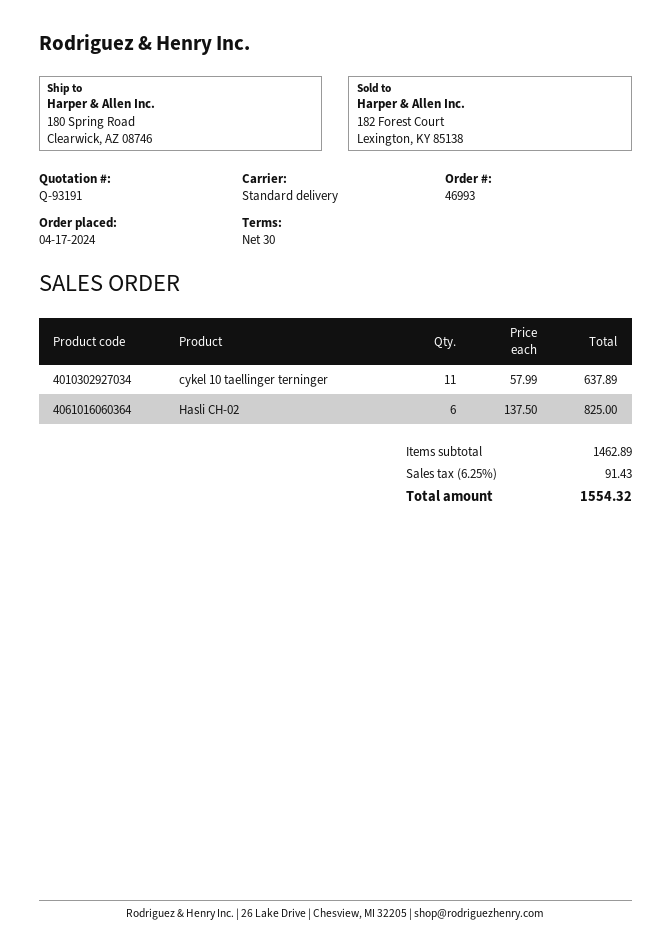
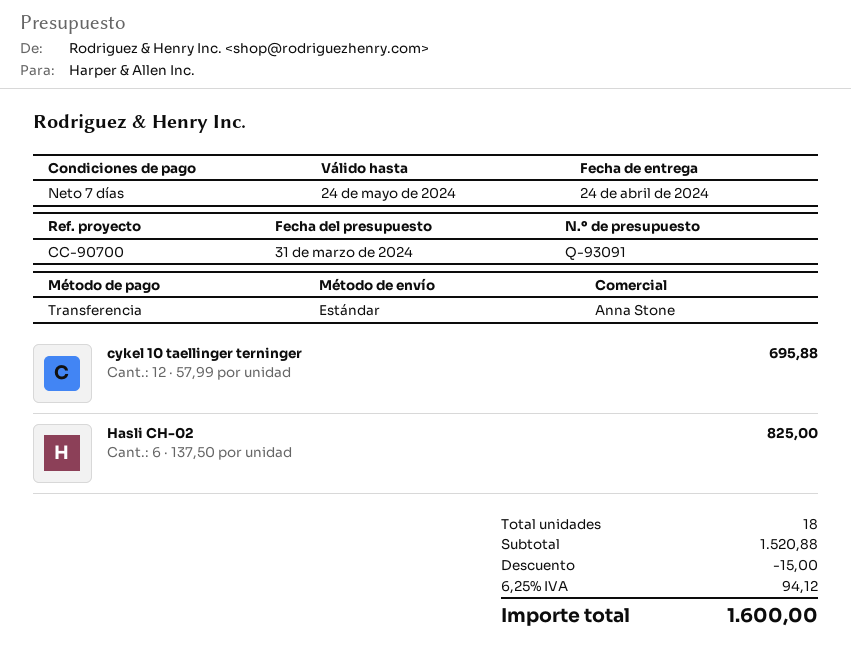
quote number: Q-93191 -> Q-93091
payment terms: 30 days -> 7 days
cykel 10 taellinger terninger: 11 x 57.99 = 637.89 -> 12 x 57.99 = 695.88
subtotal: 1462.89 -> 1520.88
discount: none -> 15.00
tax: 6.25% = 91.43 -> 6.25% = 94.12
total: 1554.32 -> 1600.00

